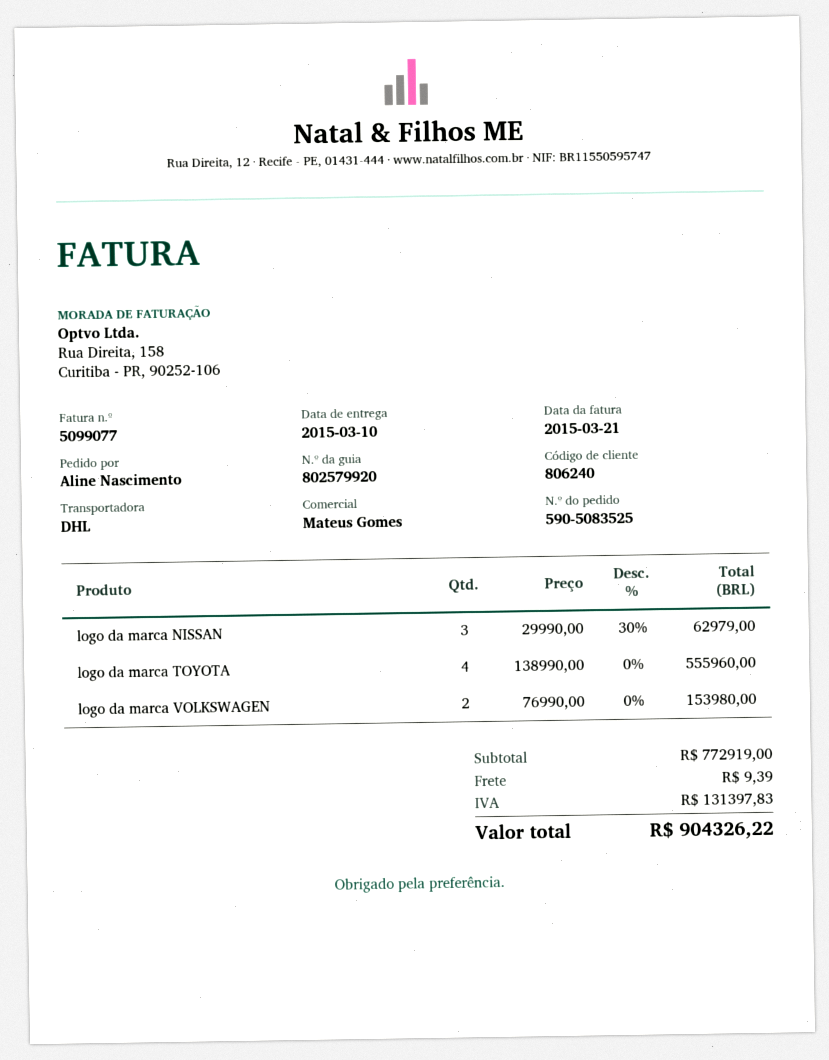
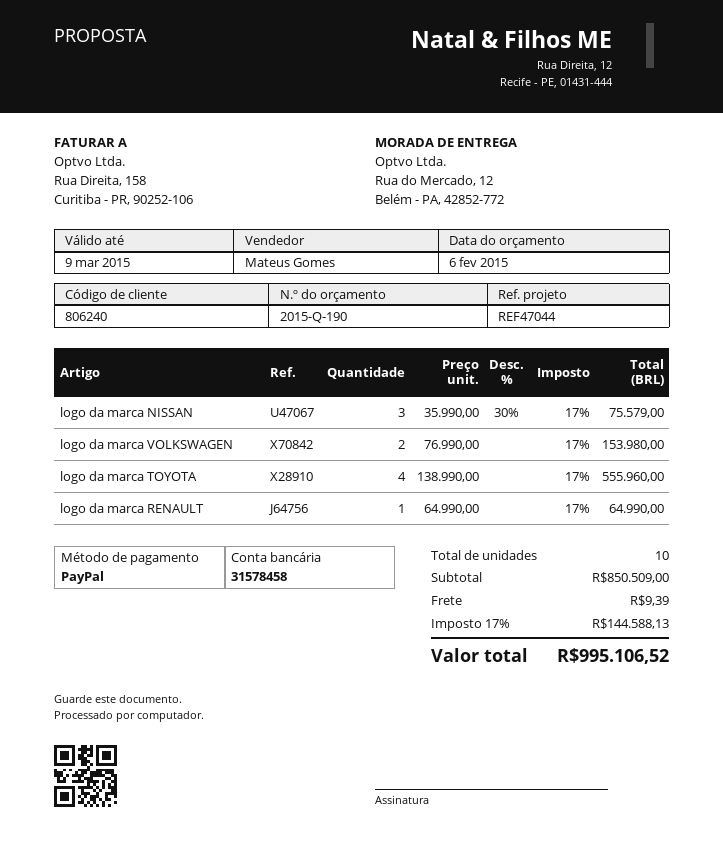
logo da marca NISSAN: 3 x 29990.00 - 30% = 62979.00 -> 3 x 35990.00 - 30% = 75579.00
logo da marca RENAULT: none -> 1 x 64990.00 = 64990.00
subtotal: 772919.00 -> 850509.00
tax: 131397.83 -> 144588.13
total: 904326.22 -> 995106.52

